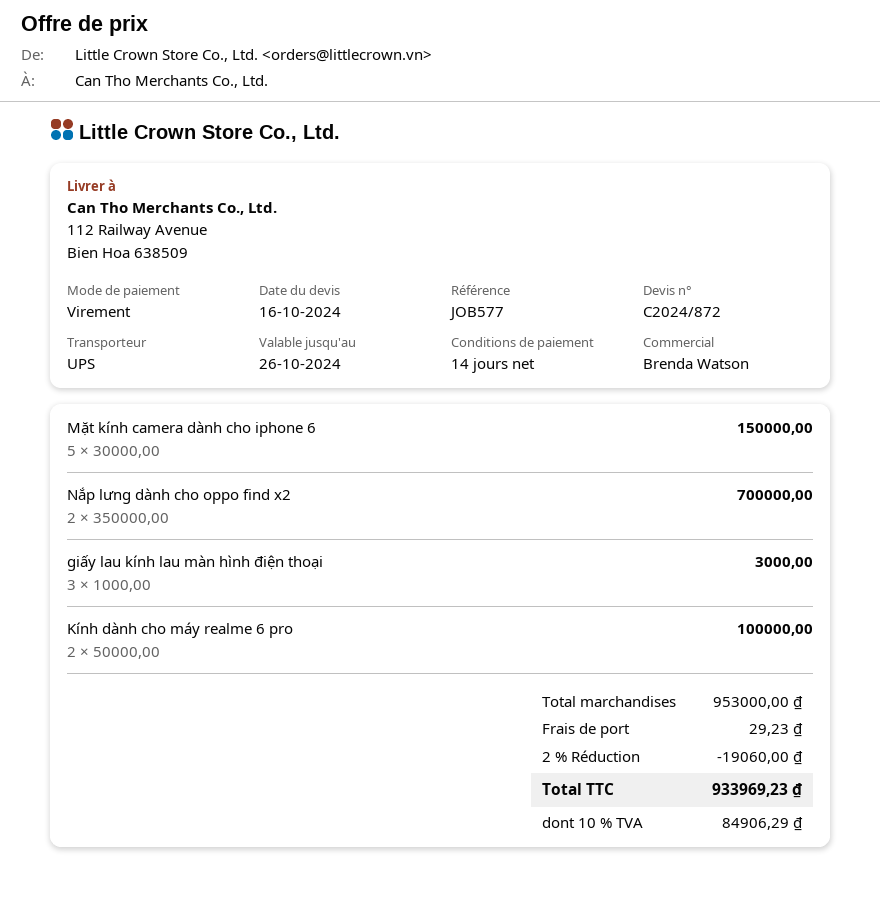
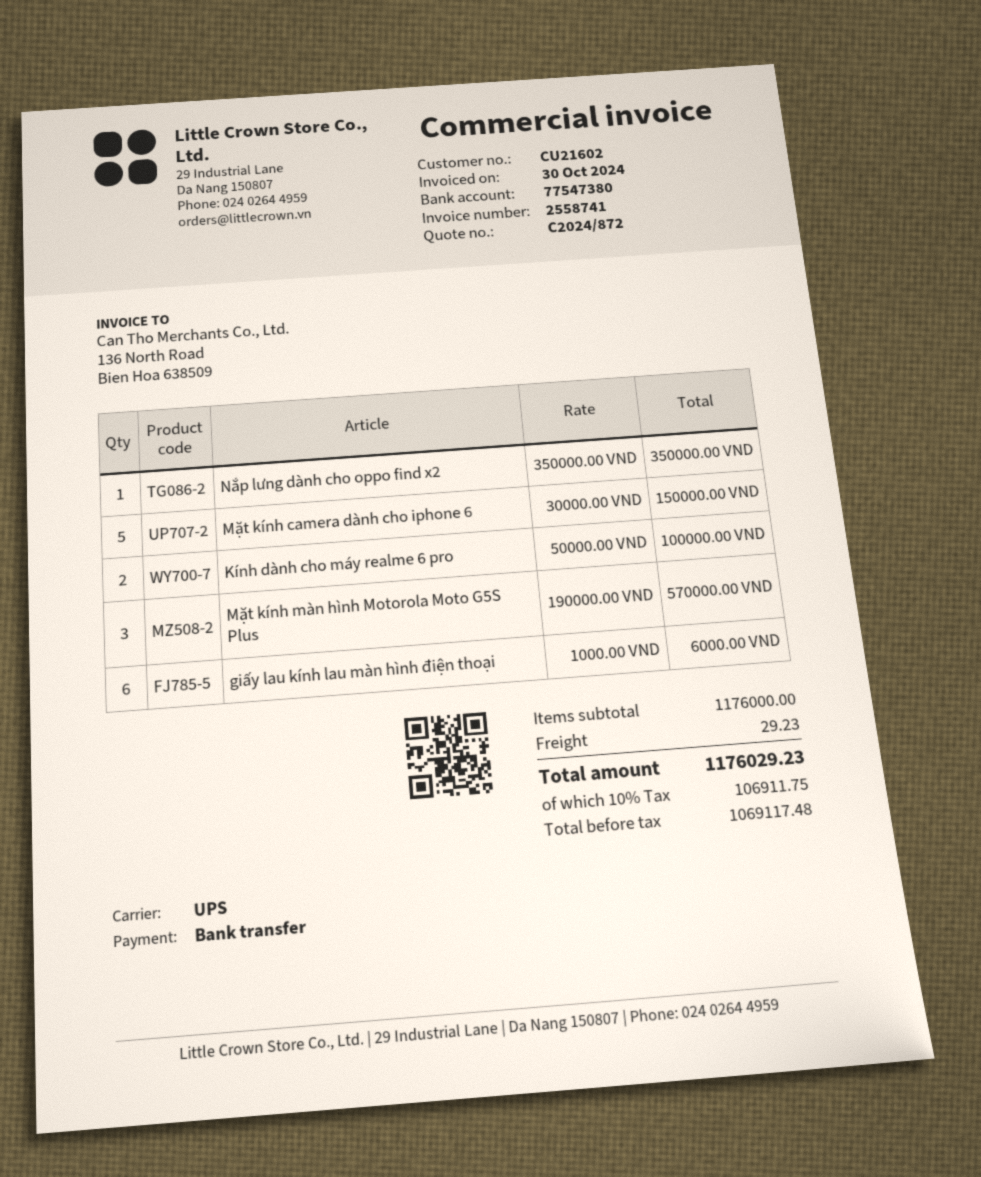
Nắp lưng dành cho oppo find x2: 2 x 350000.00 = 700000.00 -> 1 x 350000.00 = 350000.00
giấy lau kính lau màn hình điện thoại: 3 x 1000.00 = 3000.00 -> 6 x 1000.00 = 6000.00
Mặt kính màn hình Motorola Moto G5S Plus: none -> 3 x 190000.00 = 570000.00
subtotal: 953000.00 -> 1176000.00
discount: 2% = 19060.00 -> none
tax: 10% = 84906.29 -> 10% = 106911.75
total: 933969.23 -> 1176029.23

